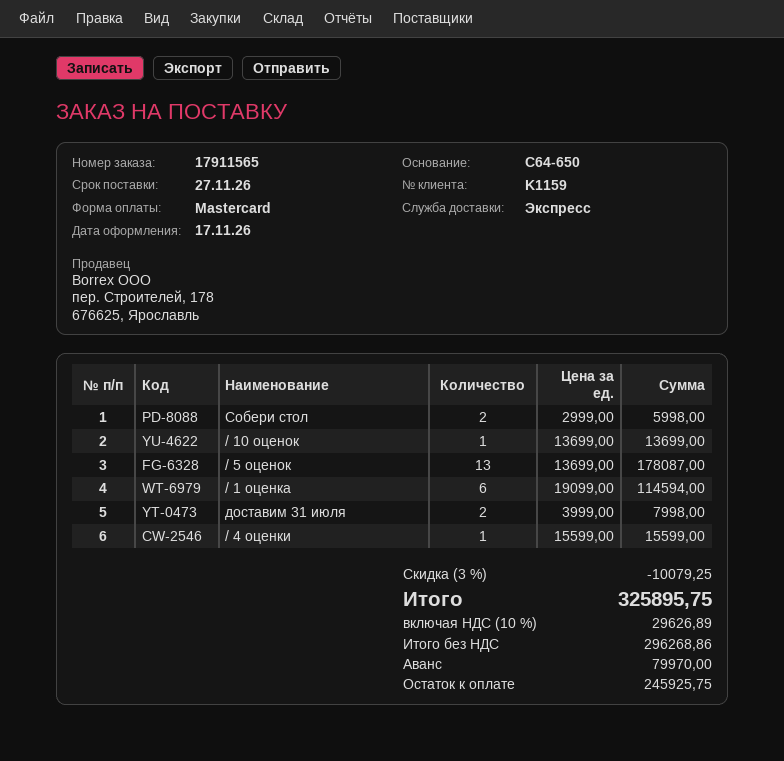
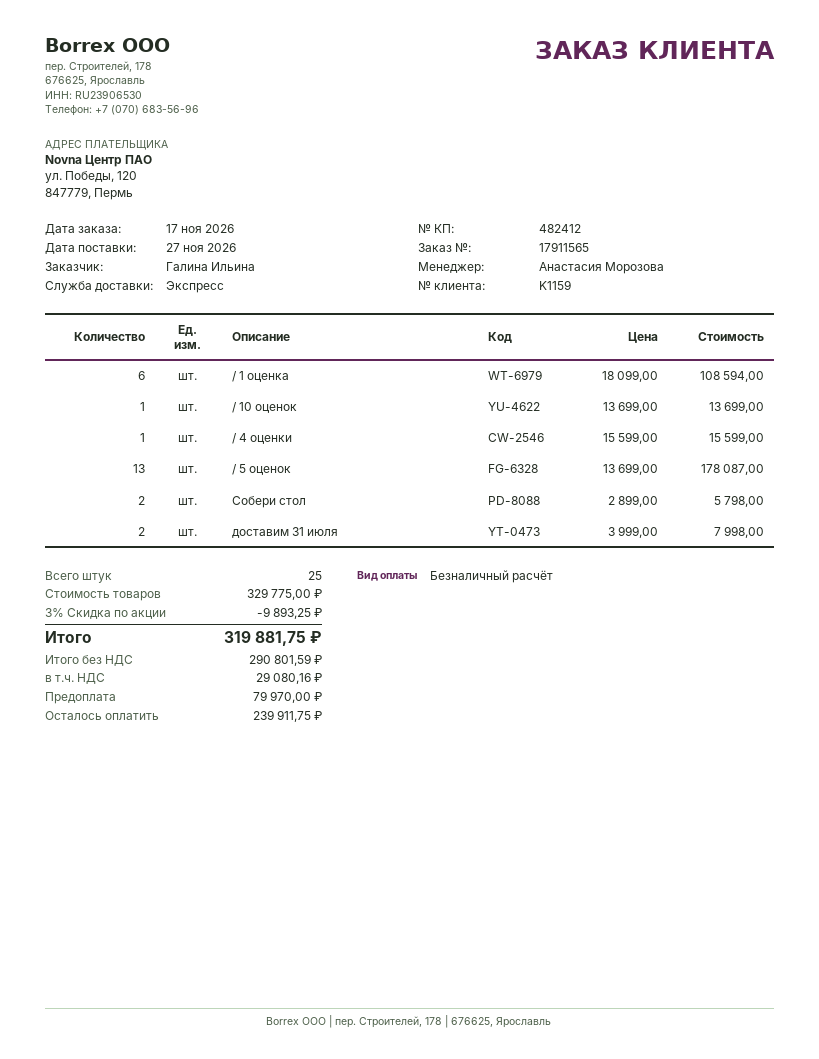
payment method: Mastercard -> bank transfer
Собери стол: 2 x 2999.00 = 5998.00 -> 2 x 2899.00 = 5798.00
/ 1 оценка: 6 x 19099.00 = 114594.00 -> 6 x 18099.00 = 108594.00
discount: 3% = 10079.25 -> 3% = 9893.25
net: 296268.86 -> 290801.59
tax: 29626.89 -> 29080.16
total: 325895.75 -> 319881.75
balance: 245925.75 -> 239911.75

